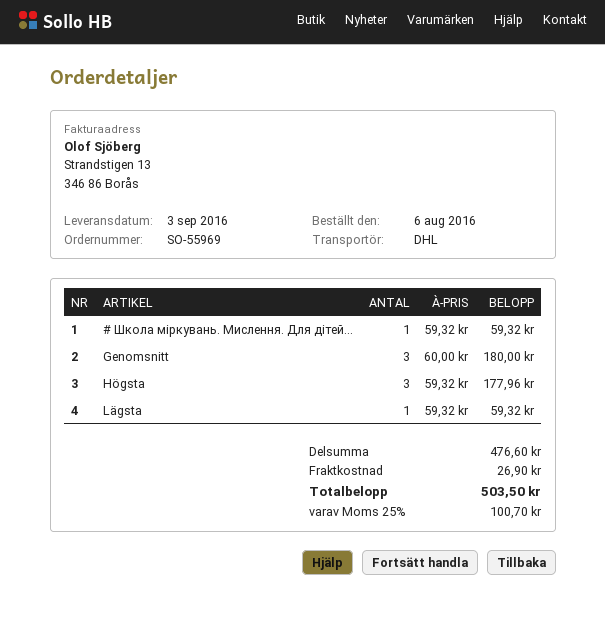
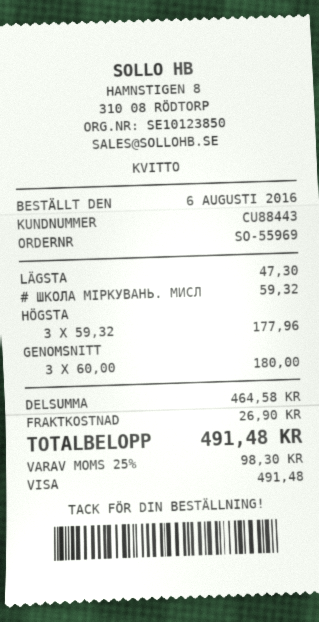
Lägsta: 1 x 59.32 = 59.32 -> 1 x 47.30 = 47.30
subtotal: 476.60 -> 464.58
tax: 25% = 100.70 -> 25% = 98.30
total: 503.50 -> 491.48

